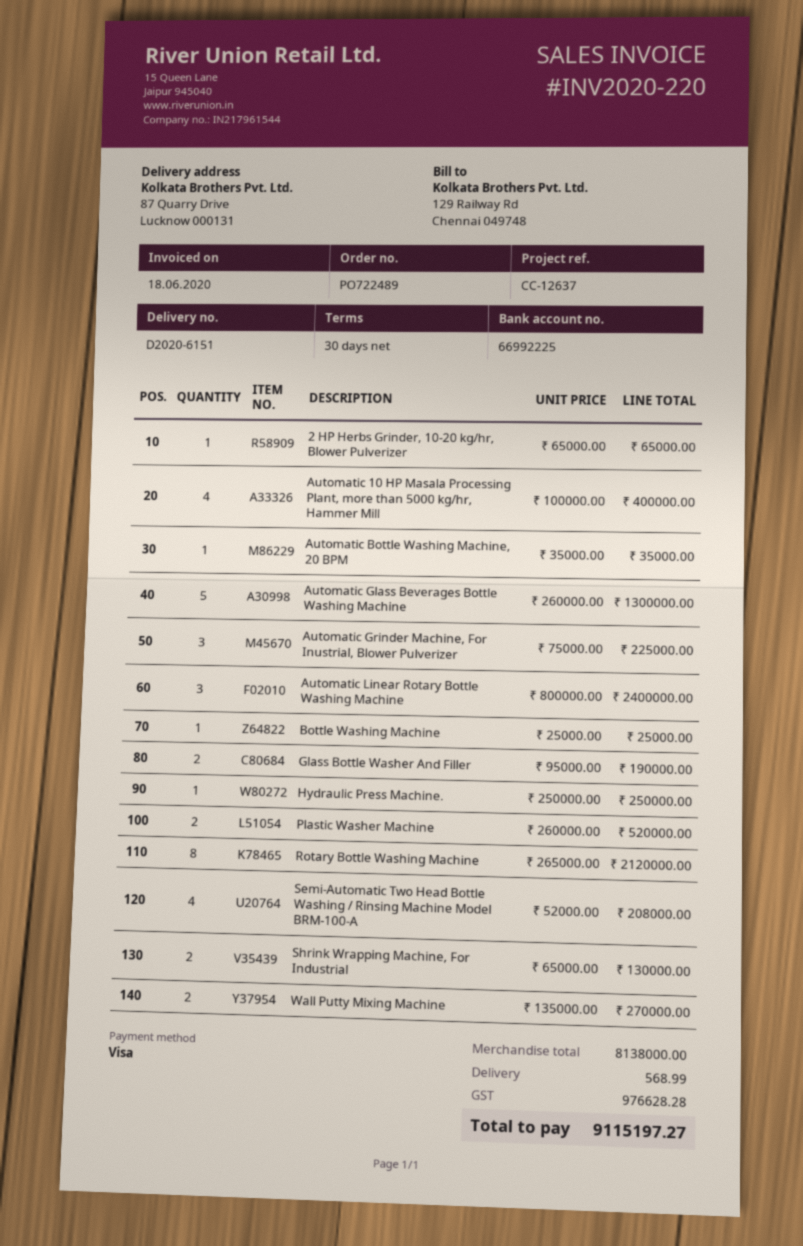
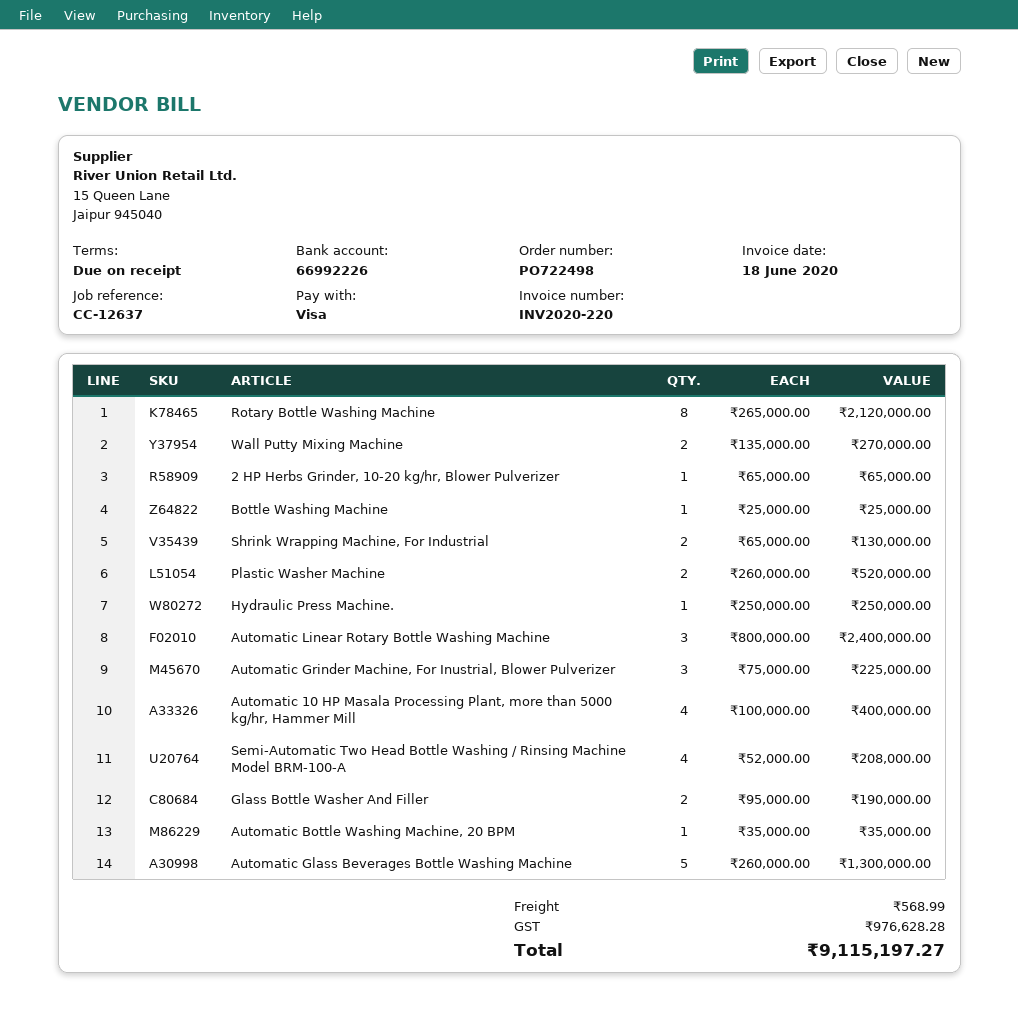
order number: PO722489 -> PO722498
payment terms: 30 days -> on receipt
bank account: 66992225 -> 66992226

